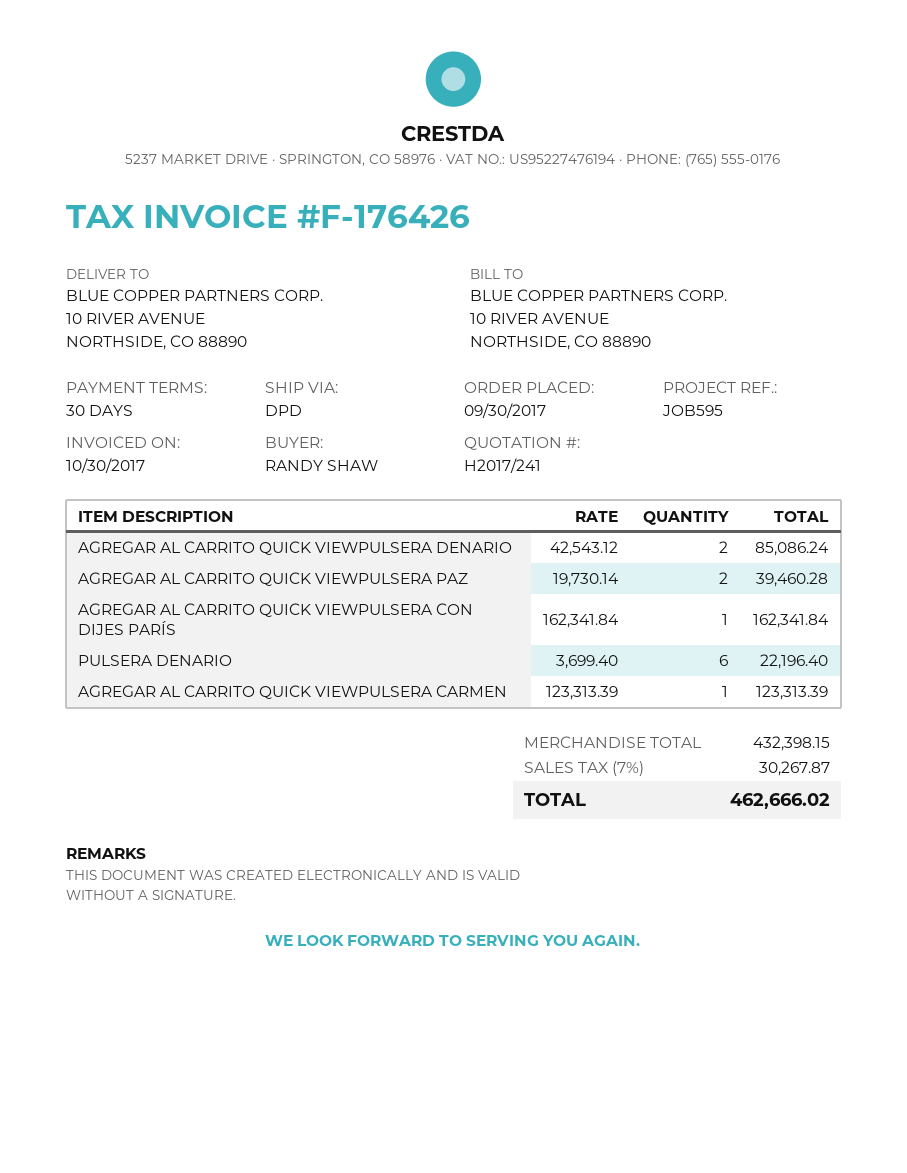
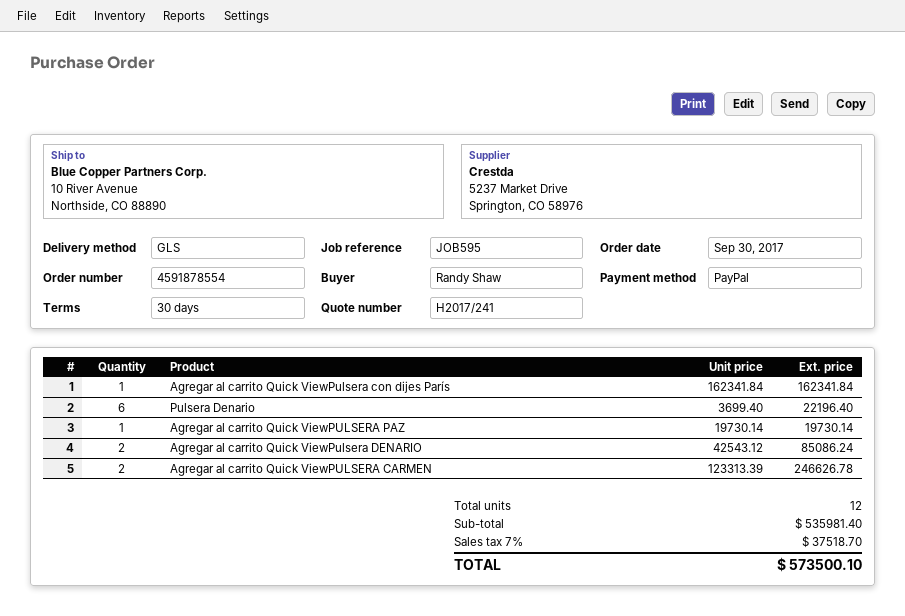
shipping method: DPD -> GLS
AGREGAR AL CARRITO QUICK VIEWPULSERA PAZ: 2 x 19730.14 = 39460.28 -> 1 x 19730.14 = 19730.14
AGREGAR AL CARRITO QUICK VIEWPULSERA CARMEN: 1 x 123313.39 = 123313.39 -> 2 x 123313.39 = 246626.78
subtotal: 432398.15 -> 535981.40
tax: 7% = 30267.87 -> 7% = 37518.70
total: 462666.02 -> 573500.10

